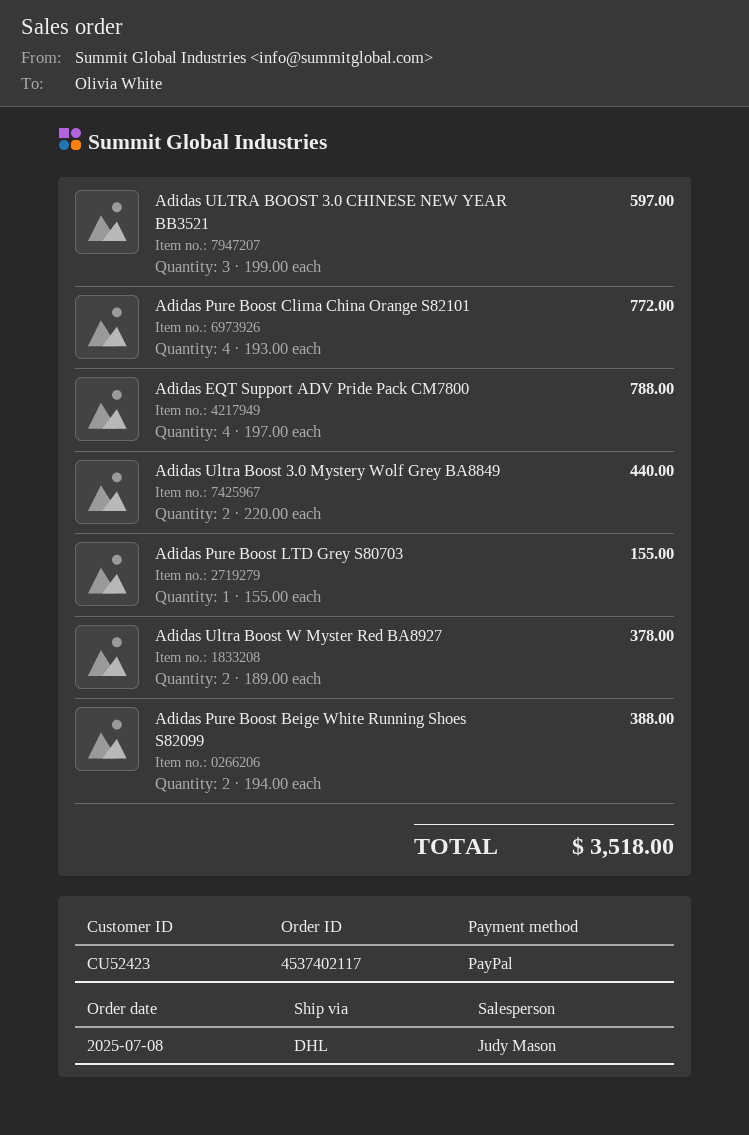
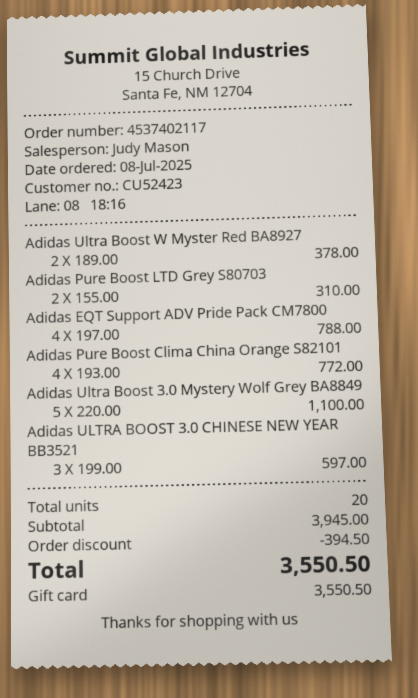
payment method: PayPal -> gift card
Adidas Ultra Boost 3.0 Mystery Wolf Grey BA8849: 2 x 220.00 = 440.00 -> 5 x 220.00 = 1100.00
Adidas Pure Boost LTD Grey S80703: 1 x 155.00 = 155.00 -> 2 x 155.00 = 310.00
Adidas Pure Boost Beige White Running Shoes S82099: 2 x 194.00 = 388.00 -> none
discount: none -> 394.50
total: 3518.00 -> 3550.50

